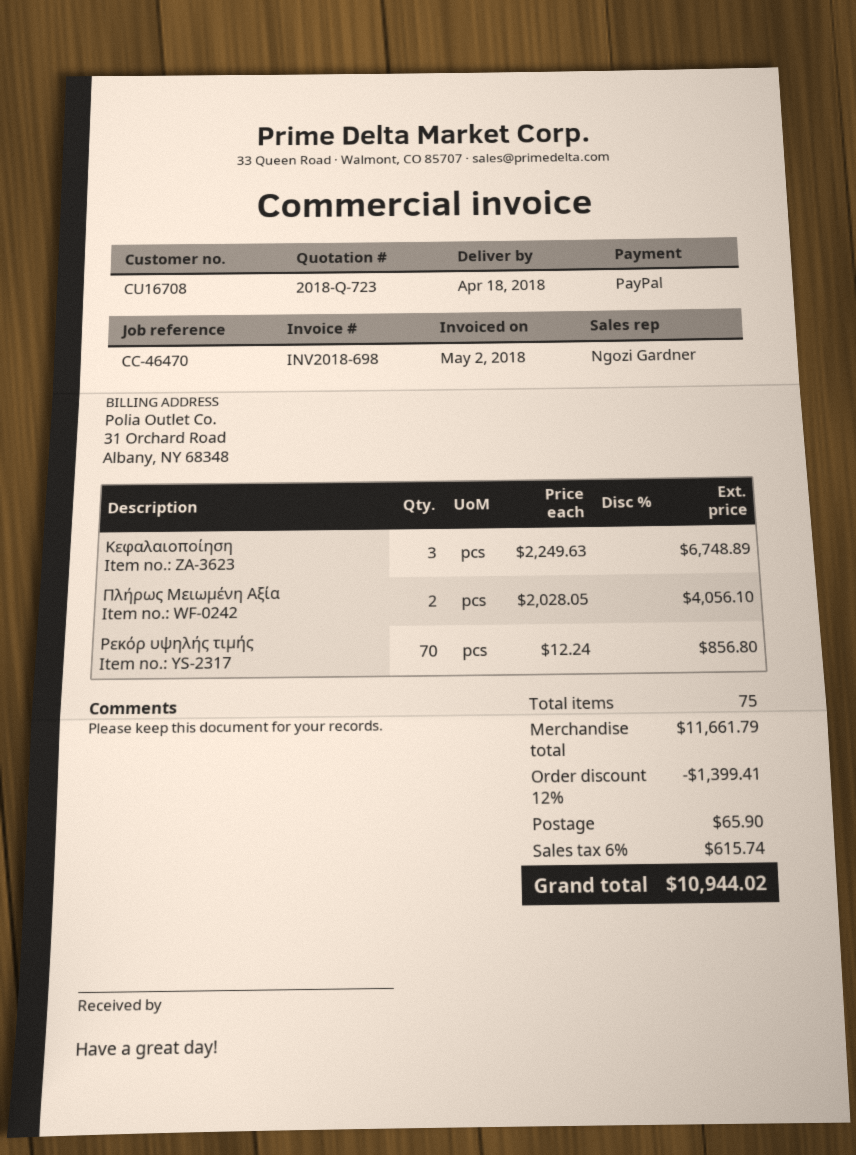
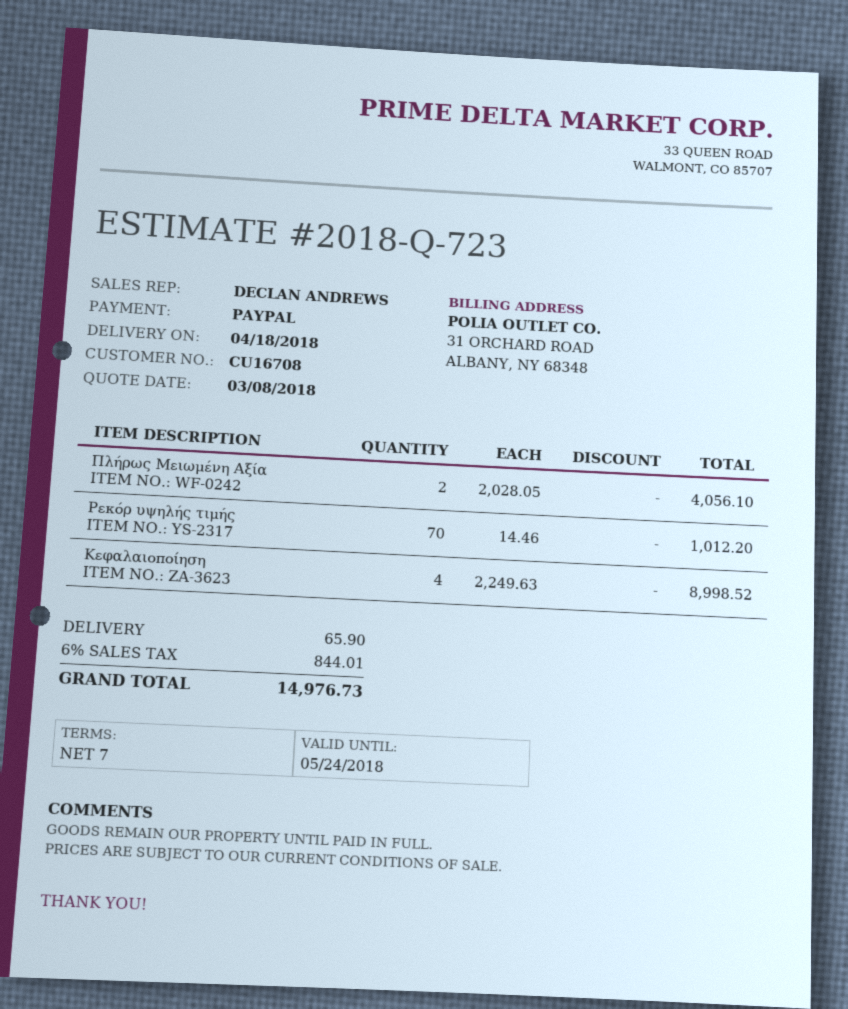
sales rep: Ngozi Gardner -> DECLAN ANDREWS
Κεφαλαιοποίηση: 3 x 2249.63 = 6748.89 -> 4 x 2249.63 = 8998.52
Ρεκόρ υψηλής τιμής: 70 x 12.24 = 856.80 -> 70 x 14.46 = 1012.20
discount: 12% = 1399.41 -> none
tax: 6% = 615.74 -> 6% = 844.01
total: 10944.02 -> 14976.73

